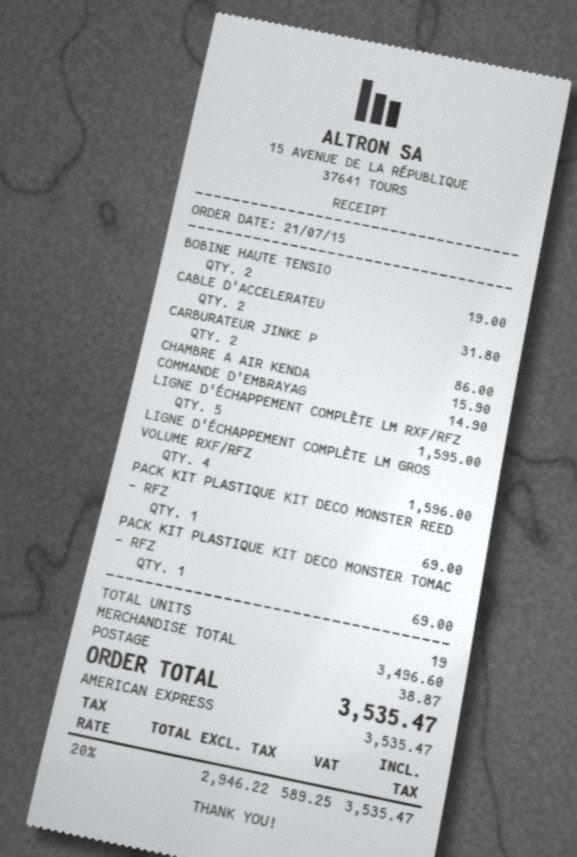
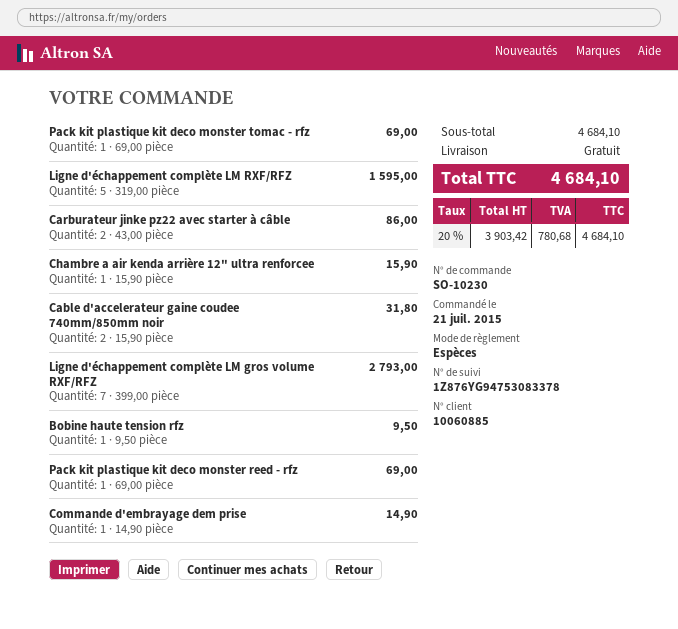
payment method: American Express -> cash
BOBINE HAUTE TENSIO: 2 for 19.00 -> 1 for 9.50
LIGNE D'ÉCHAPPEMENT COMPLÈTE LM GROS VOLUME RXF/RFZ: 4 for 1596.00 -> 7 for 2793.00
subtotal: 3496.60 -> 4684.10
shipping: 38.87 -> 0.00
net: 2946.22 -> 3903.42
tax: 20% = 589.25 -> 20% = 780.68
total: 3535.47 -> 4684.10

